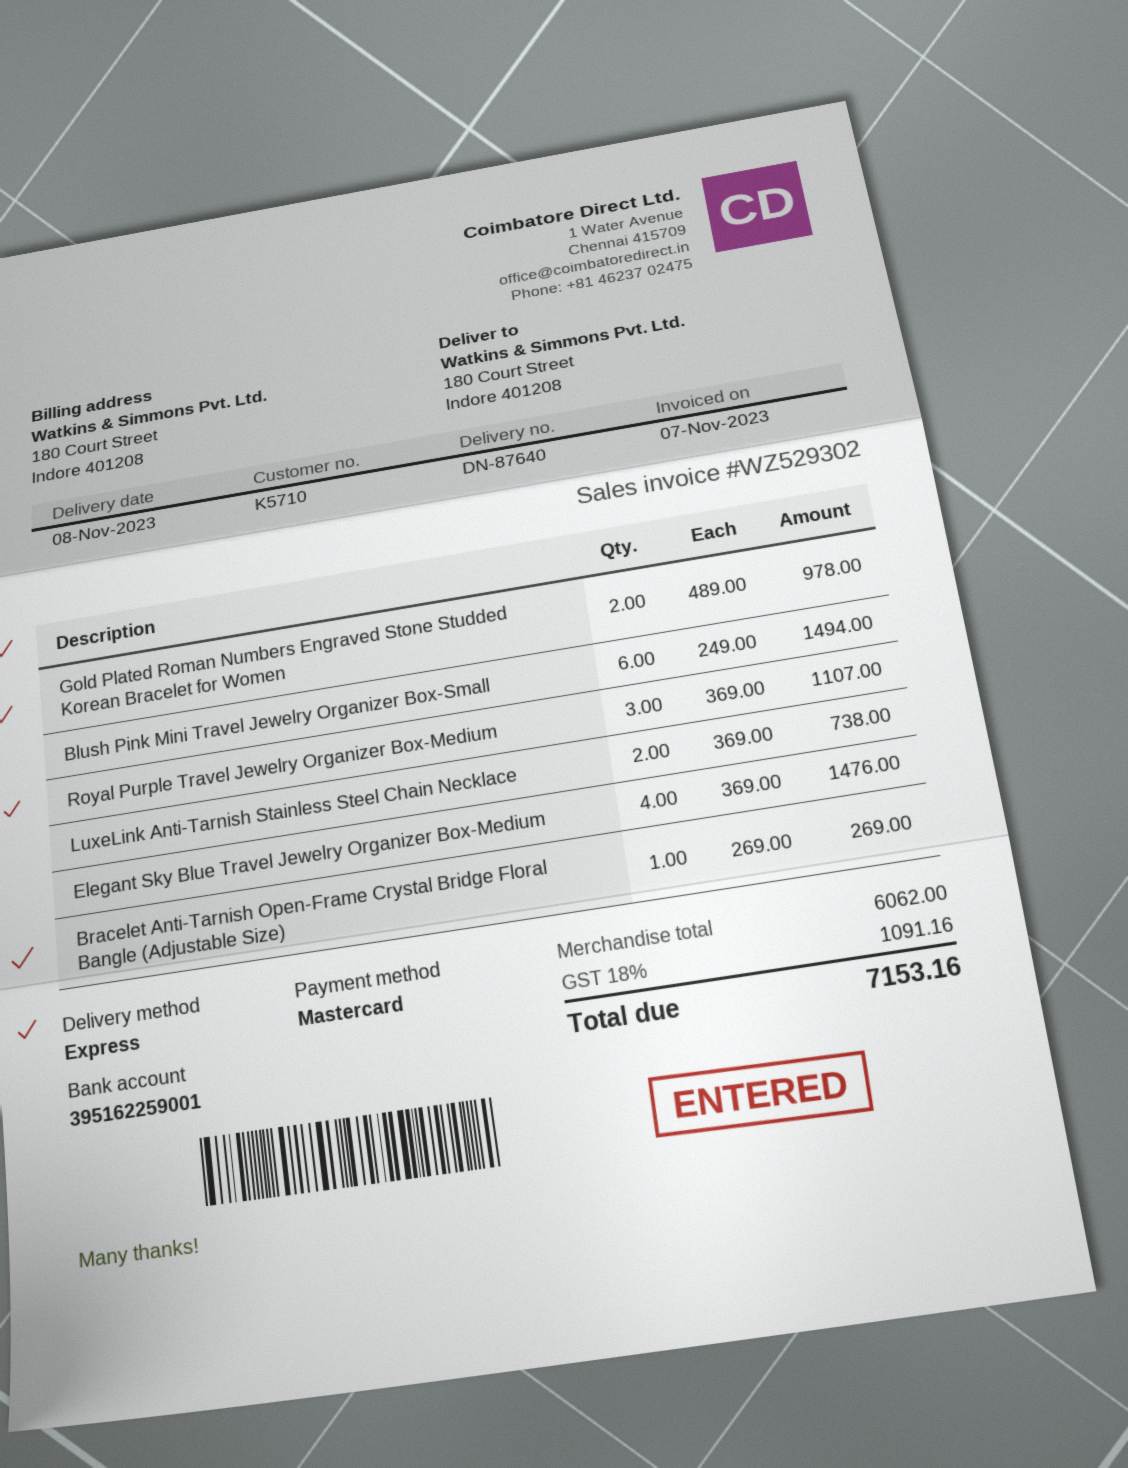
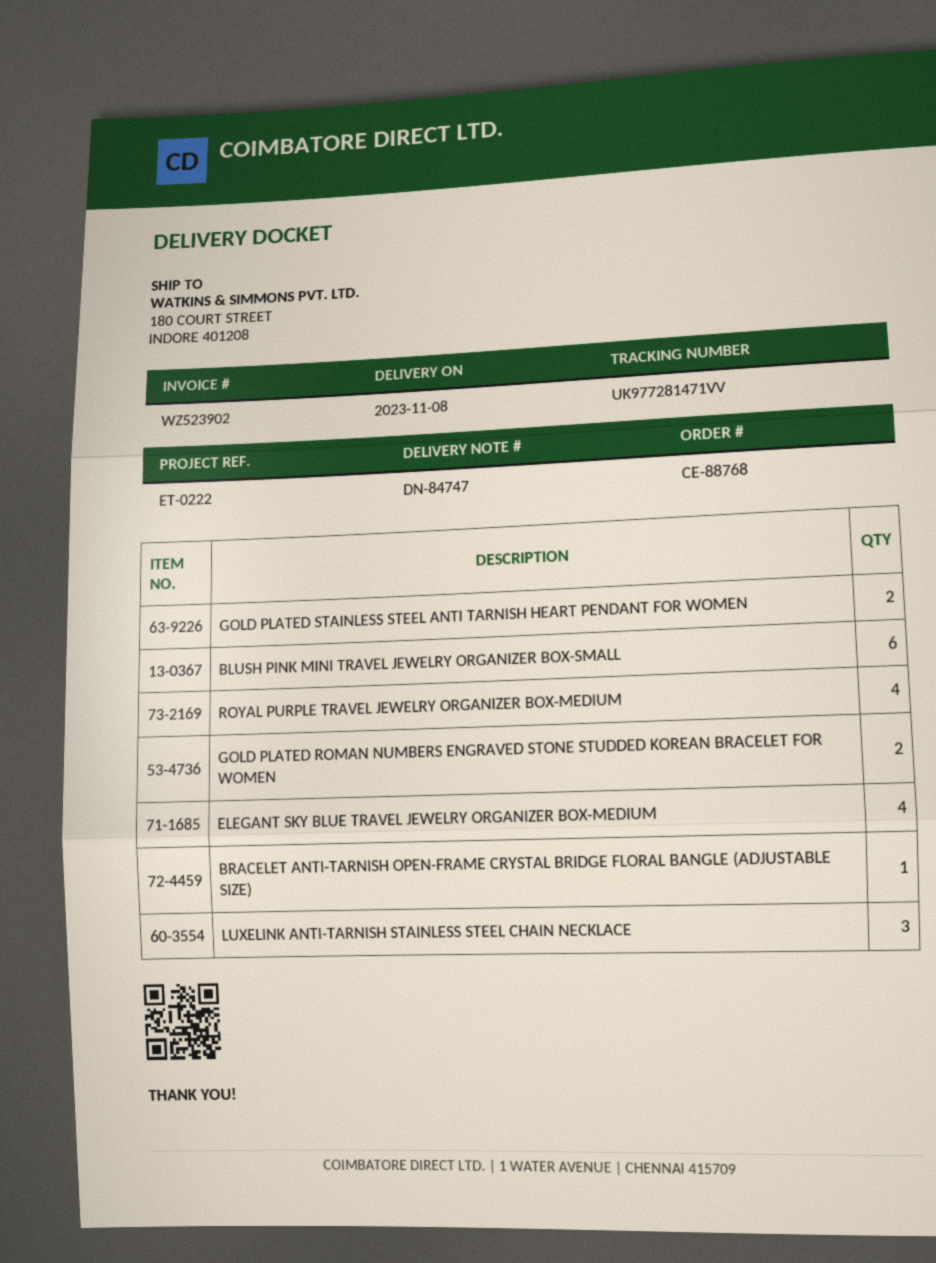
delivery note number: DN-87640 -> DN-84747
invoice number: WZ529302 -> WZ523902
Royal Purple Travel Jewelry Organizer Box-Medium: 3 -> 4
LuxeLink Anti-Tarnish Stainless Steel Chain Necklace: 2 -> 3
GOLD PLATED STAINLESS STEEL ANTI TARNISH HEART PENDANT FOR WOMEN: none -> 2

